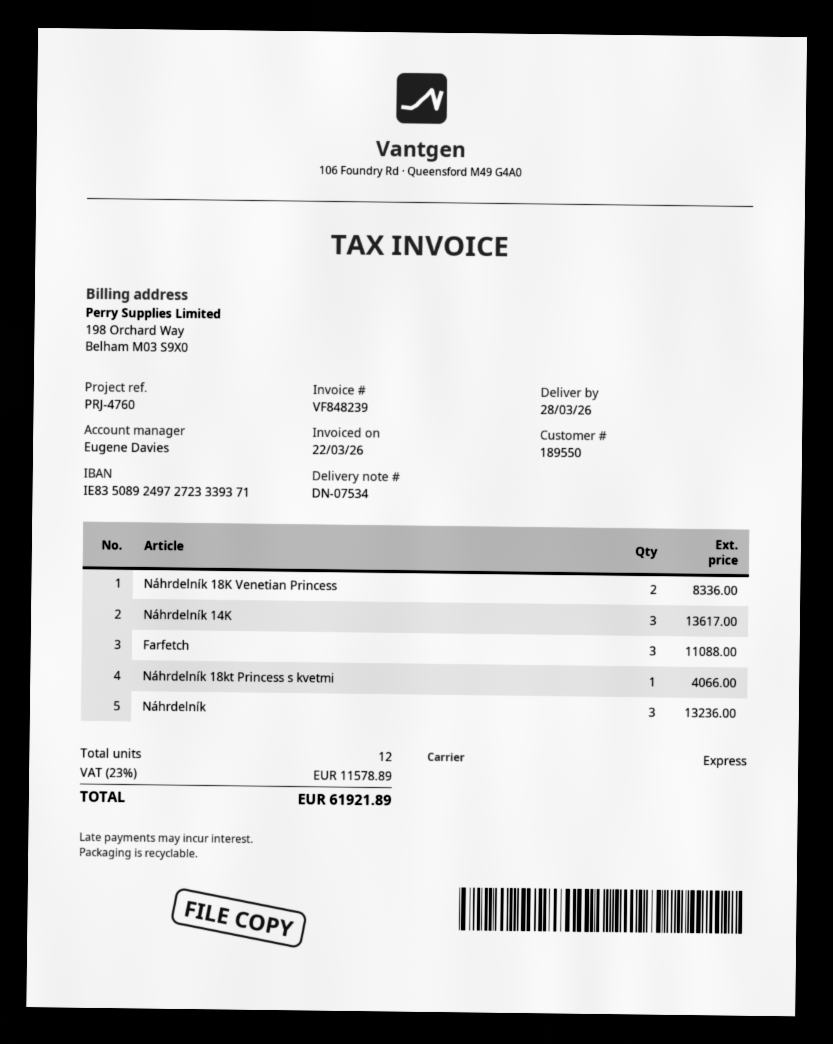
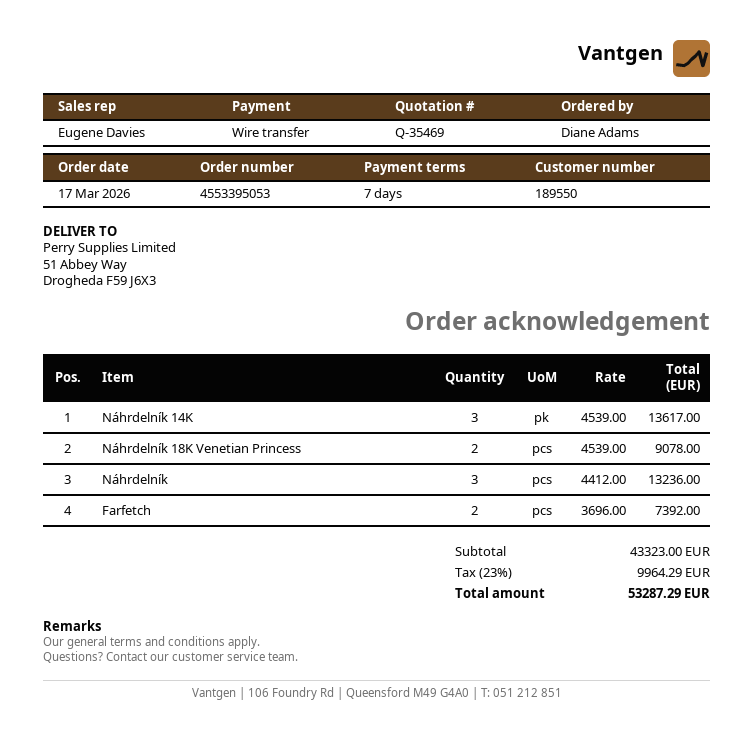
Náhrdelník 18K Venetian Princess: 2 for 8336.00 -> 2 for 9078.00
Farfetch: 3 for 11088.00 -> 2 for 7392.00
Náhrdelník 18kt Princess s kvetmi: 1 for 4066.00 -> none
tax: 23% = 11578.89 -> 23% = 9964.29
total: 61921.89 -> 53287.29

